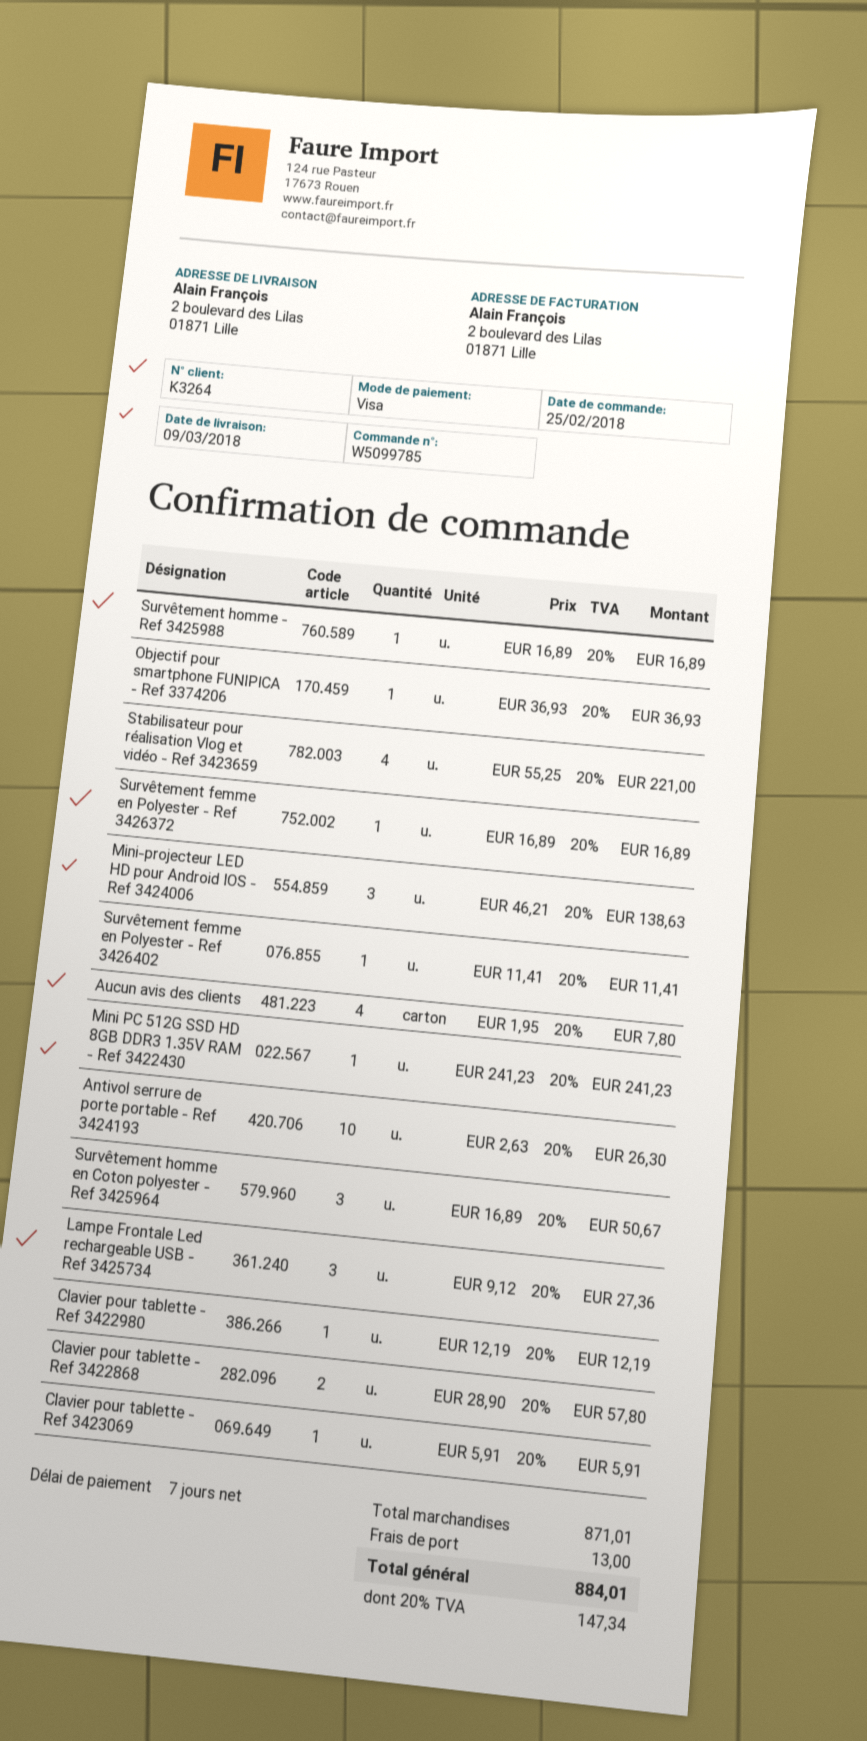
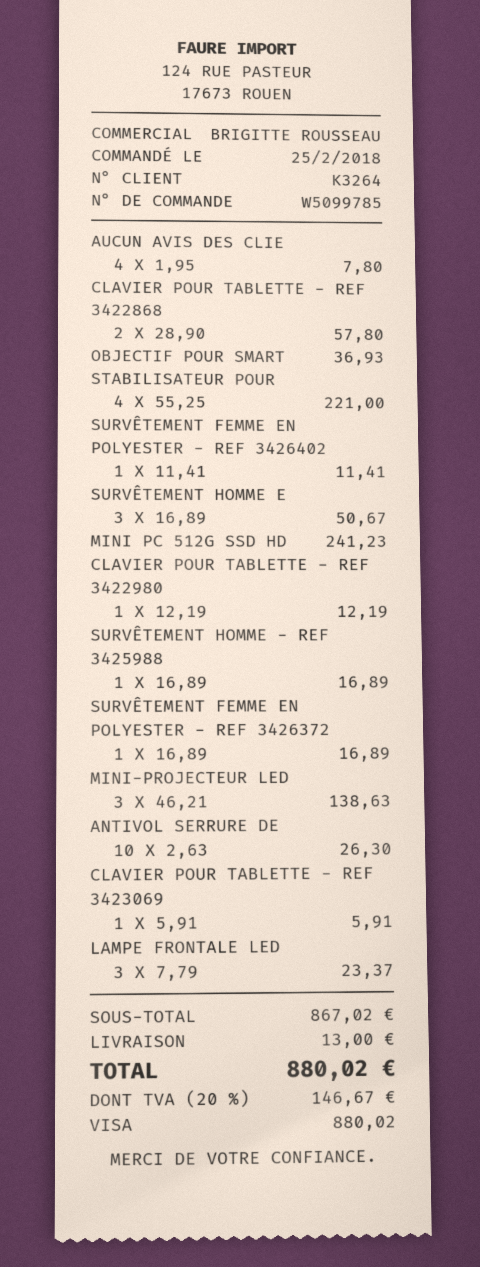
Lampe Frontale Led rechargeable USB - Ref 3425734: 3 x 9.12 = 27.36 -> 3 x 7.79 = 23.37
subtotal: 871.01 -> 867.02
tax: 20% = 147.34 -> 20% = 146.67
total: 884.01 -> 880.02

